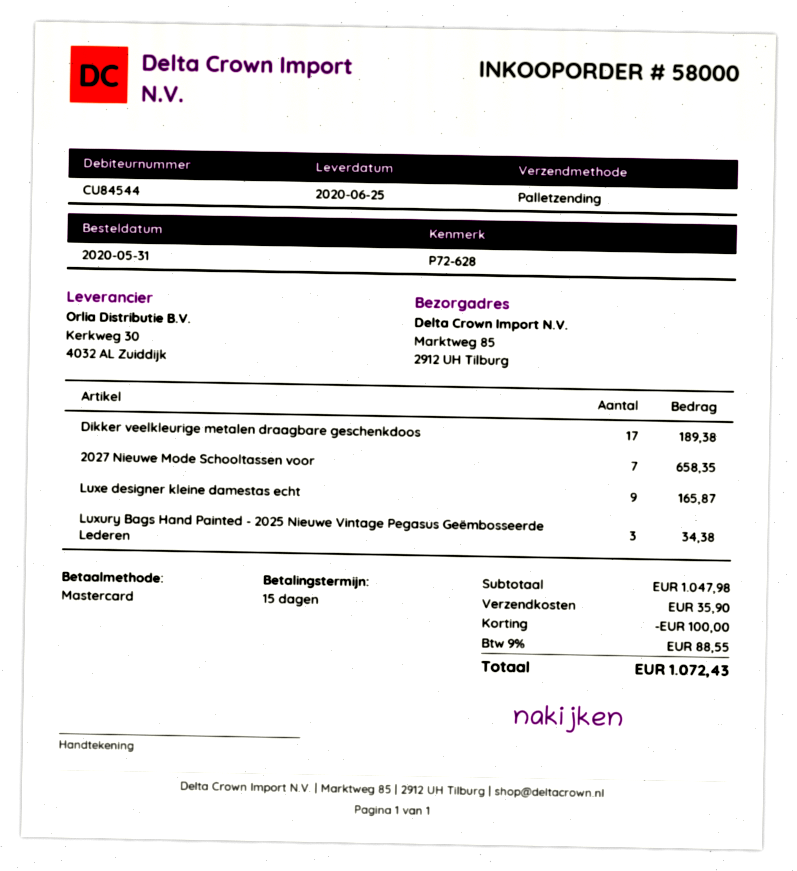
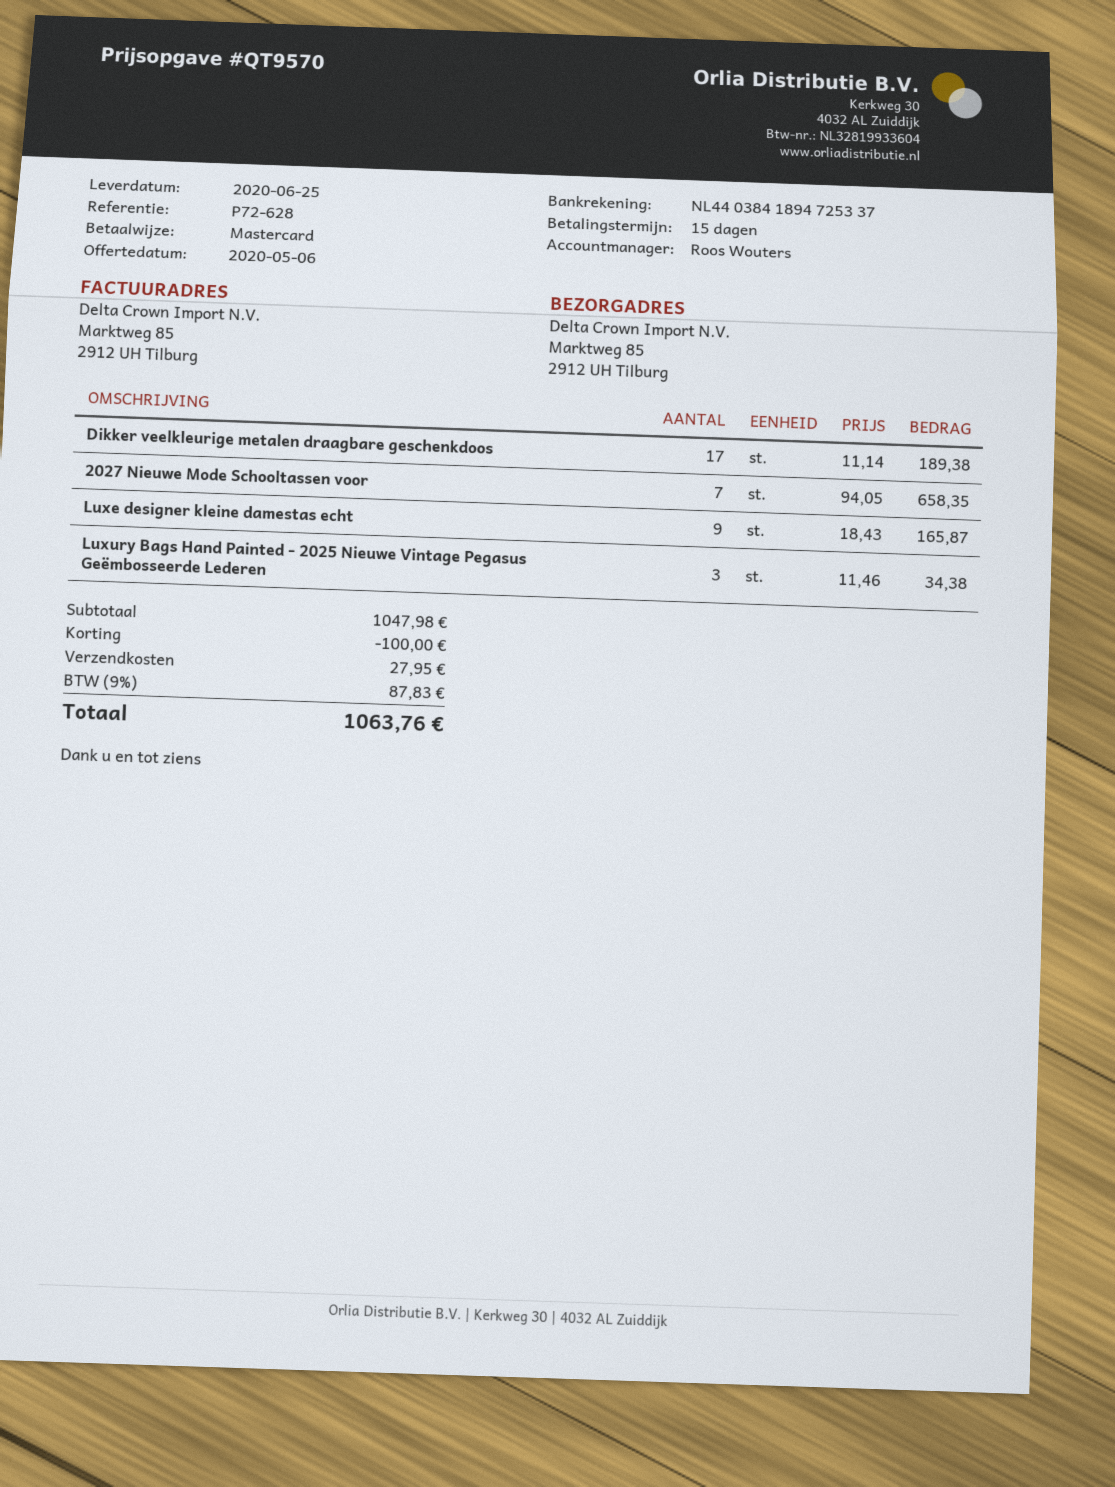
shipping: 35.90 -> 27.95
tax: 9% = 88.55 -> 9% = 87.83
total: 1072.43 -> 1063.76

